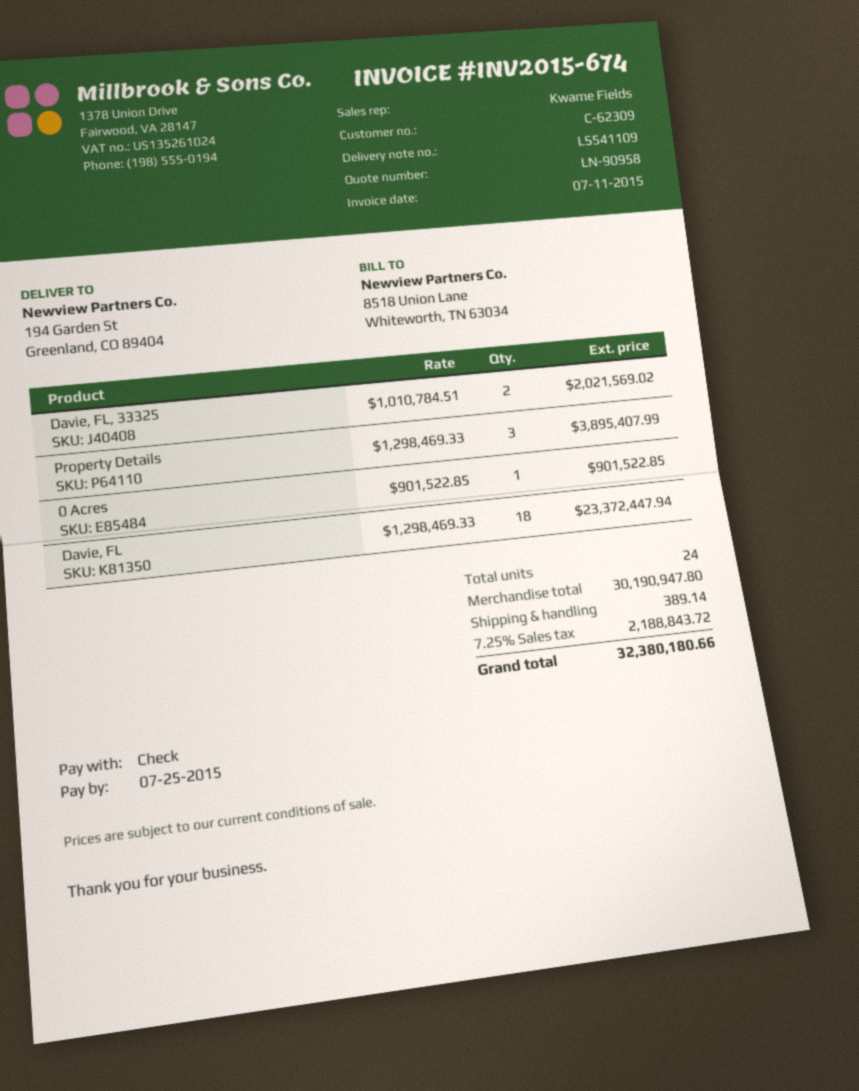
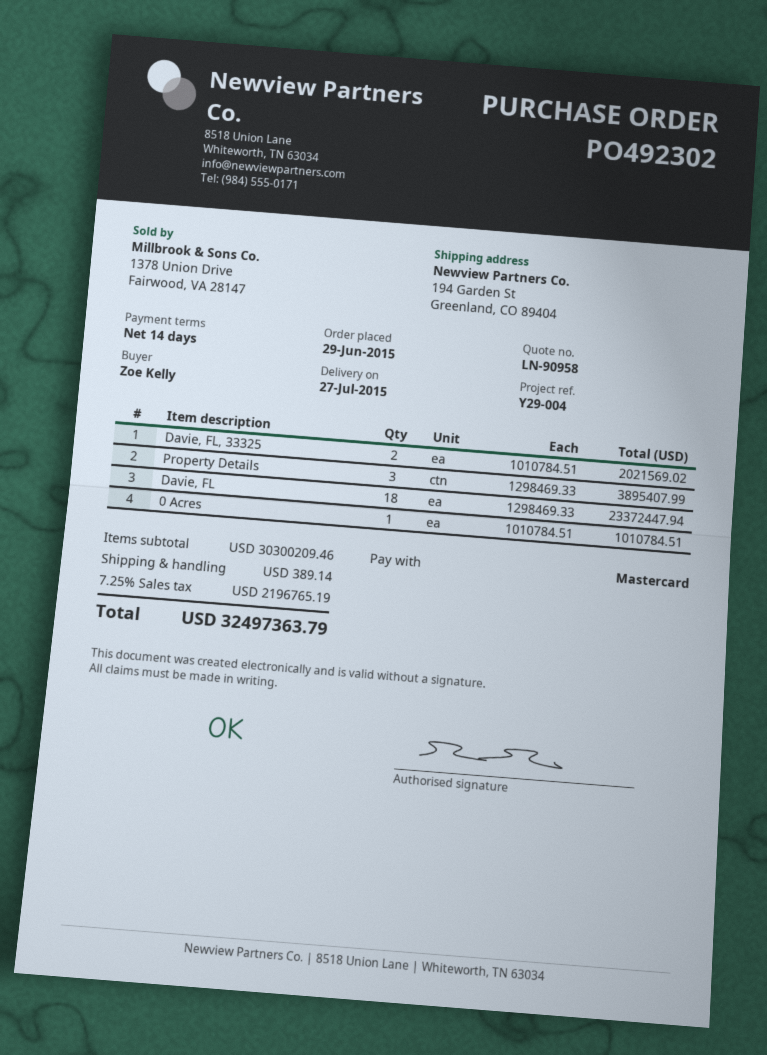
payment method: cheque -> Mastercard
0 Acres: 1 x 901522.85 = 901522.85 -> 1 x 1010784.51 = 1010784.51
subtotal: 30190947.80 -> 30300209.46
tax: 7.25% = 2188843.72 -> 7.25% = 2196765.19
total: 32380180.66 -> 32497363.79

